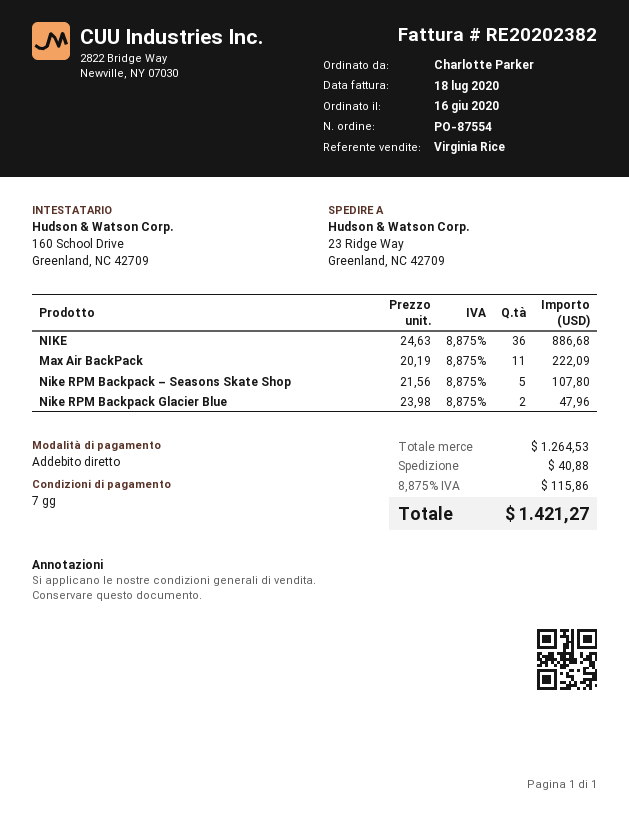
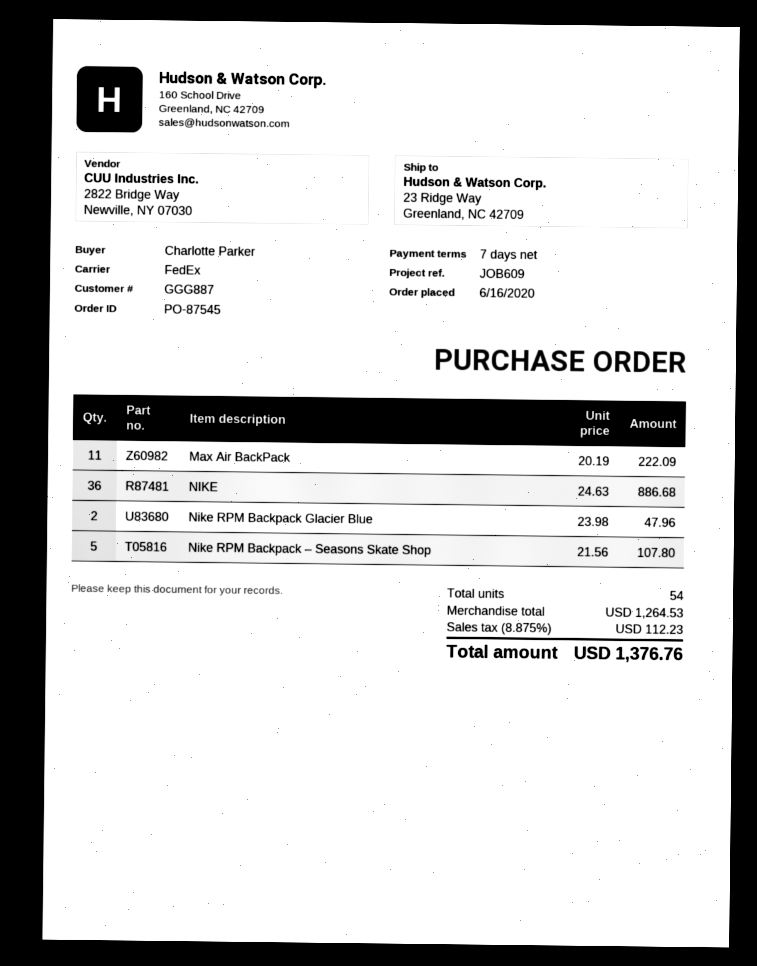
order number: PO-87554 -> PO-87545
shipping: 40.88 -> none
tax: 8.875% = 115.86 -> 8.875% = 112.23
total: 1421.27 -> 1376.76

